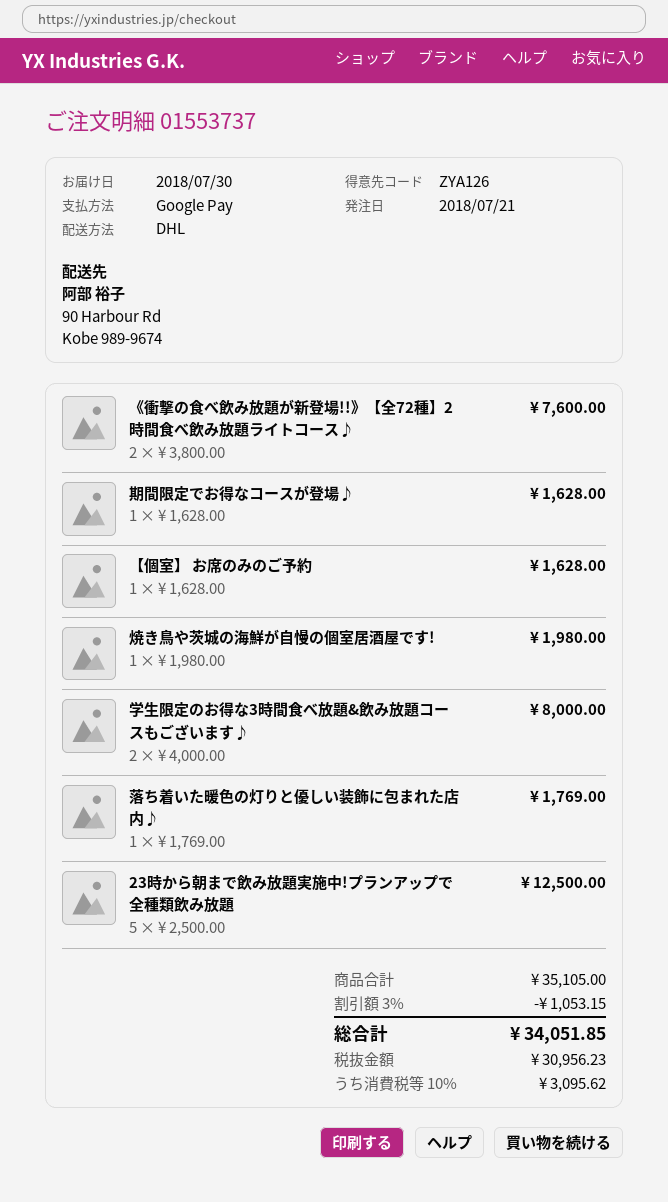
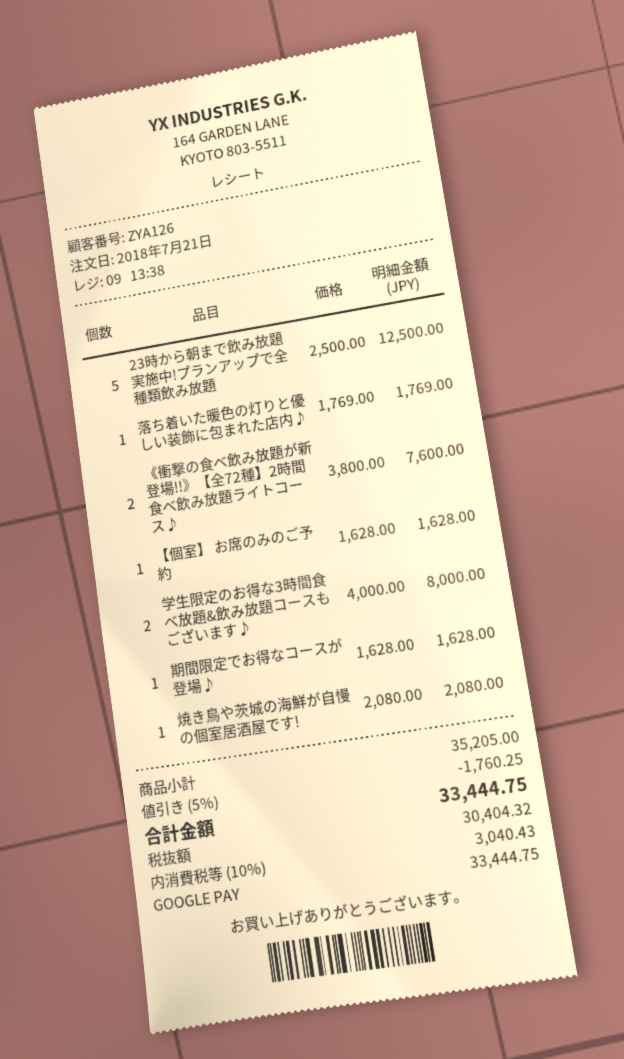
焼き鳥や茨城の海鮮が自慢の個室居酒屋です!: 1 x 1980.00 = 1980.00 -> 1 x 2080.00 = 2080.00
subtotal: 35105.00 -> 35205.00
discount: 3% = 1053.15 -> 5% = 1760.25
net: 30956.23 -> 30404.32
tax: 10% = 3095.62 -> 10% = 3040.43
total: 34051.85 -> 33444.75

